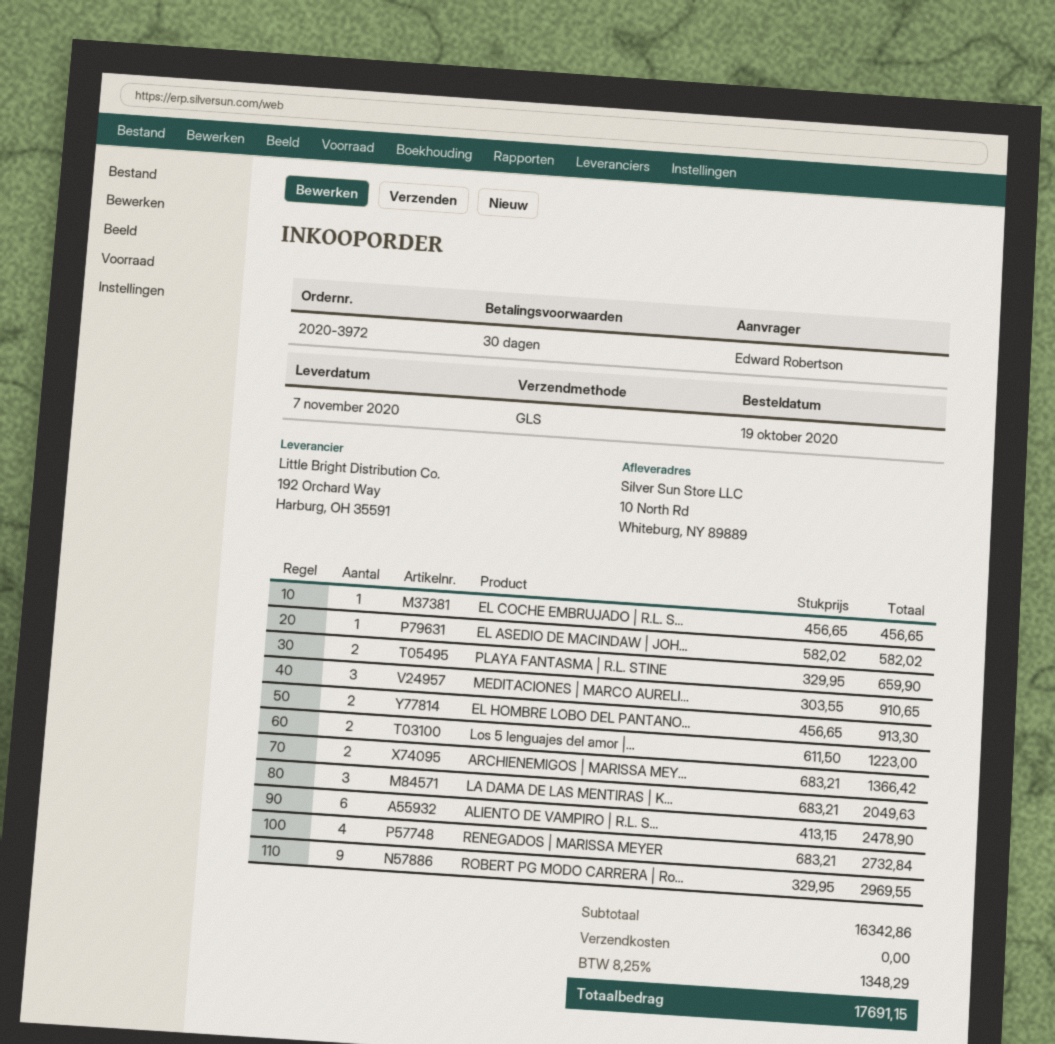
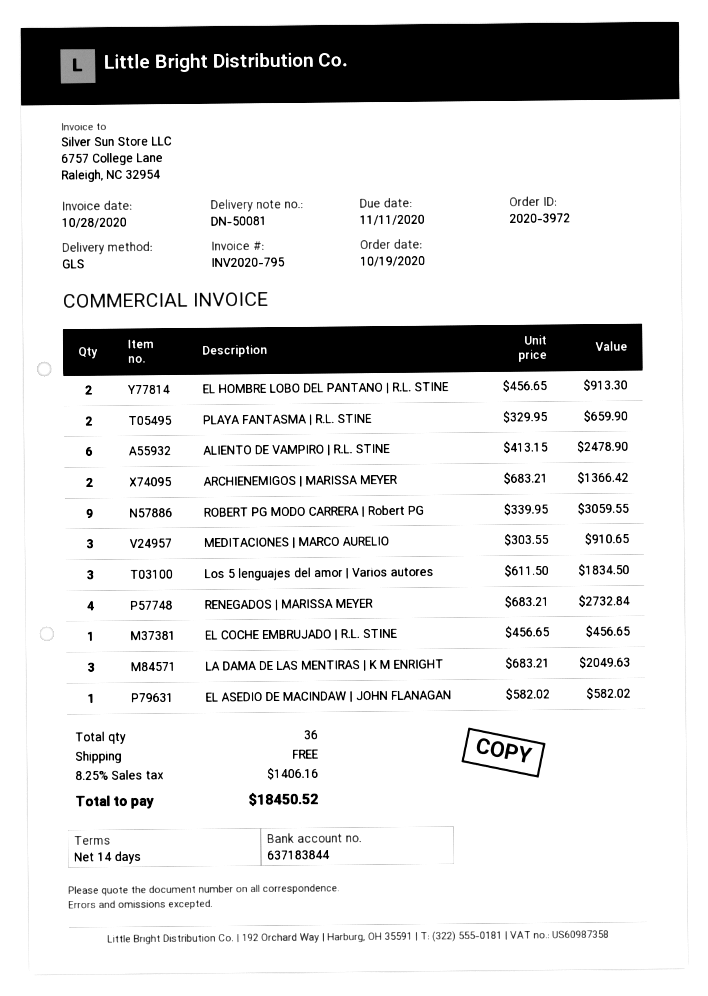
payment terms: 30 days -> 14 days
Los 5 lenguajes del amor |...: 2 x 611.50 = 1223.00 -> 3 x 611.50 = 1834.50
ROBERT PG MODO CARRERA | Ro...: 9 x 329.95 = 2969.55 -> 9 x 339.95 = 3059.55
tax: 8.25% = 1348.29 -> 8.25% = 1406.16
total: 17691.15 -> 18450.52

